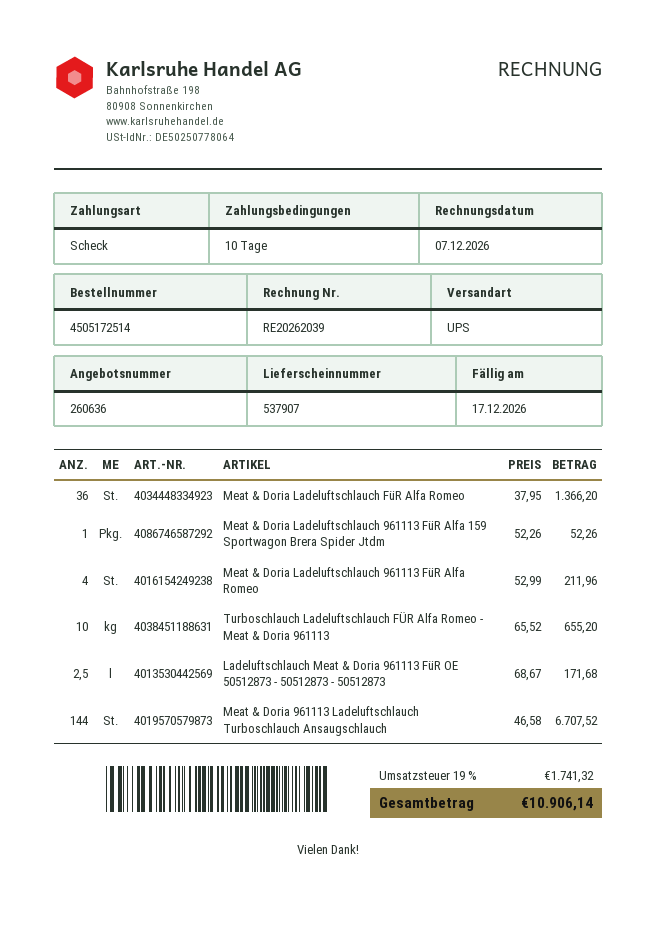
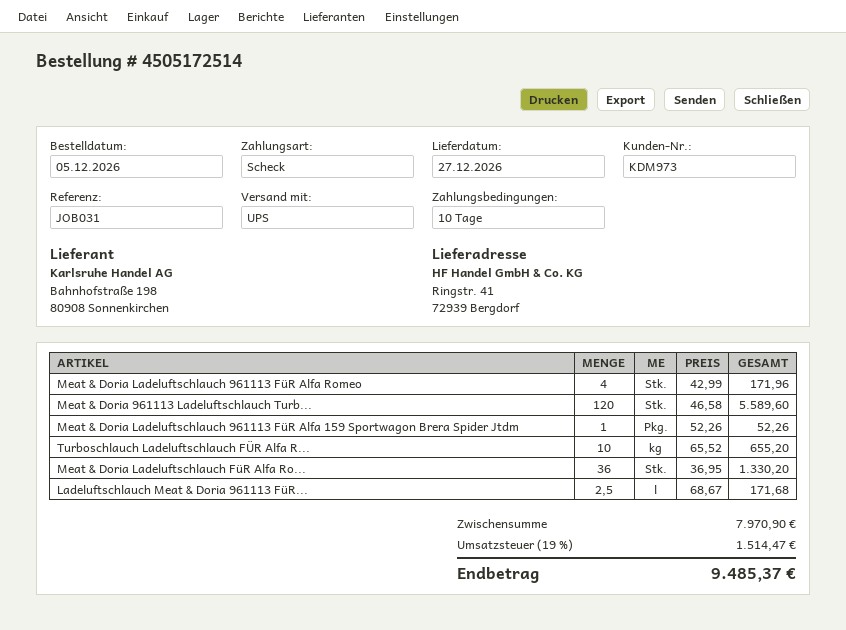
Meat & Doria Ladeluftschlauch FüR Alfa Romeo: 36 x 37.95 = 1366.20 -> 36 x 36.95 = 1330.20
Meat & Doria Ladeluftschlauch 961113 FüR Alfa Romeo: 4 x 52.99 = 211.96 -> 4 x 42.99 = 171.96
Meat & Doria 961113 Ladeluftschlauch Turboschlauch Ansaugschlauch: 144 x 46.58 = 6707.52 -> 120 x 46.58 = 5589.60
tax: 19% = 1741.32 -> 19% = 1514.47
total: 10906.14 -> 9485.37

